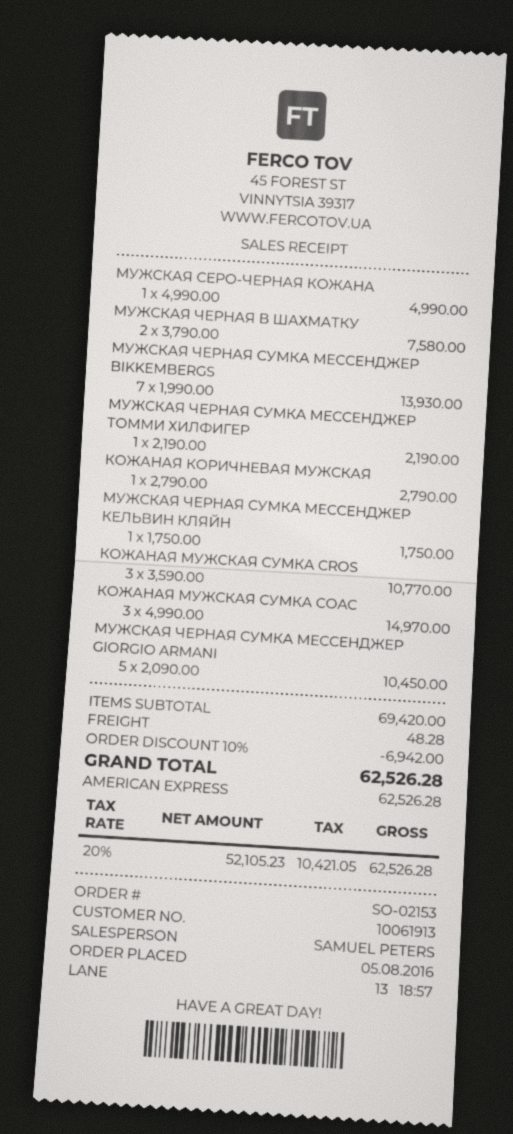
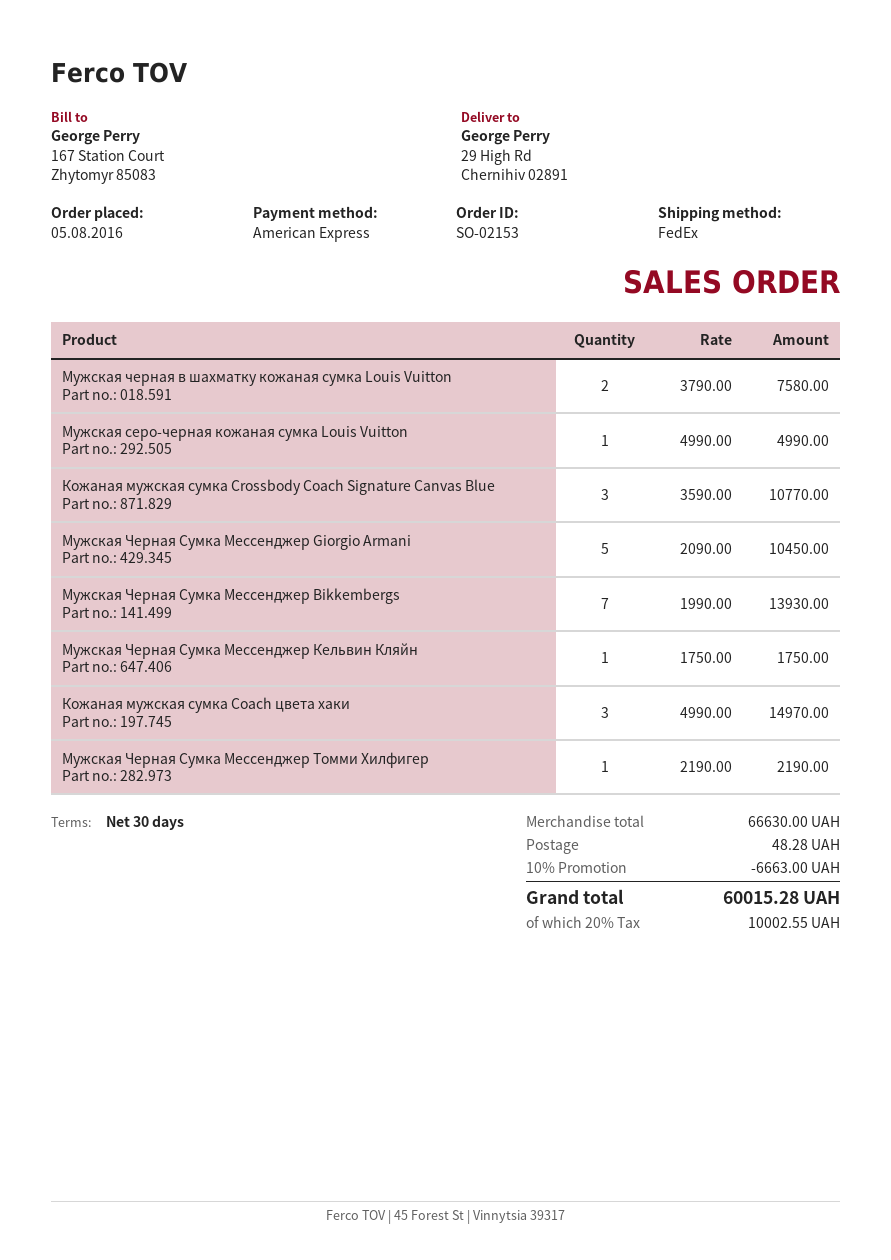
КОЖАНАЯ КОРИЧНЕВАЯ МУЖСКАЯ: 1 x 2790.00 = 2790.00 -> none
subtotal: 69420.00 -> 66630.00
discount: 10% = 6942.00 -> 10% = 6663.00
tax: 20% = 10421.05 -> 20% = 10002.55
total: 62526.28 -> 60015.28

